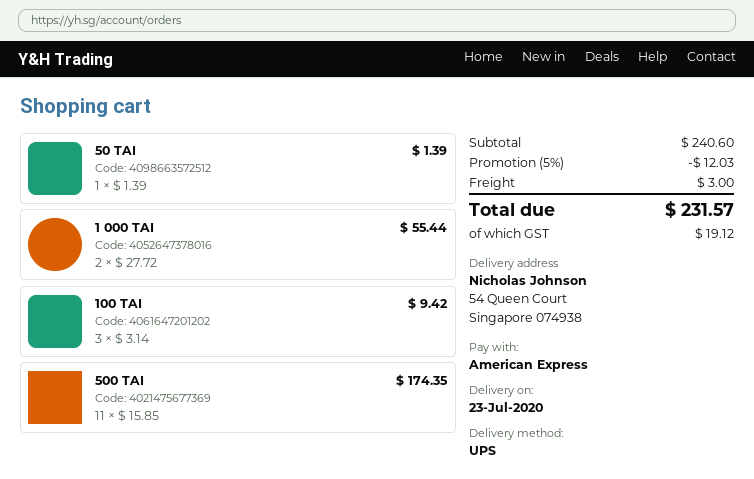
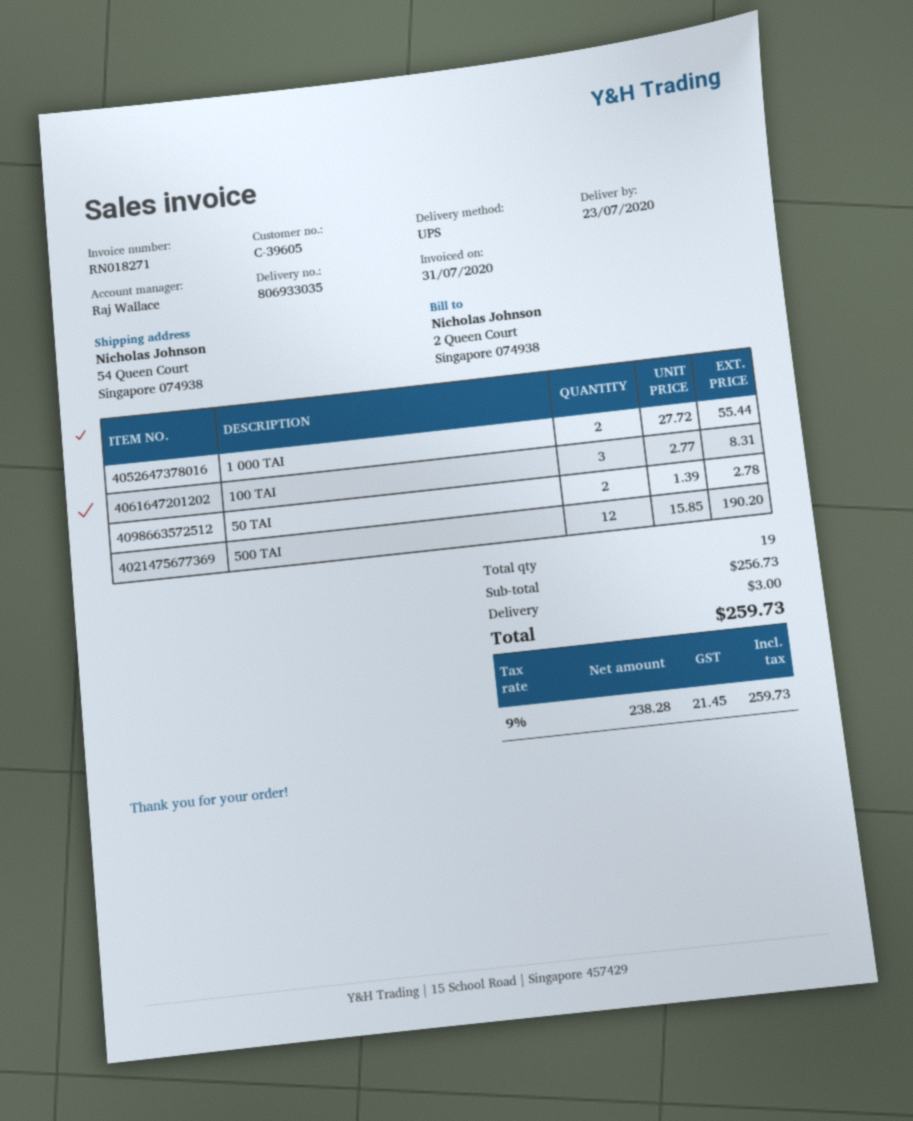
50 TAI: 1 x 1.39 = 1.39 -> 2 x 1.39 = 2.78
100 TAI: 3 x 3.14 = 9.42 -> 3 x 2.77 = 8.31
500 TAI: 11 x 15.85 = 174.35 -> 12 x 15.85 = 190.20
subtotal: 240.60 -> 256.73
discount: 5% = 12.03 -> none
tax: 19.12 -> 21.45
total: 231.57 -> 259.73

